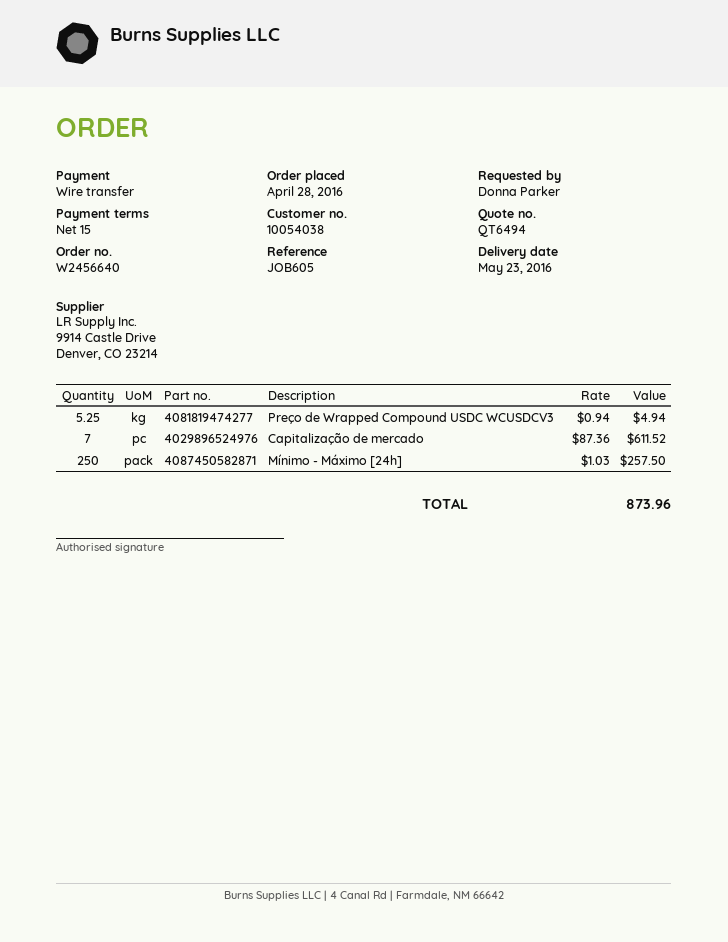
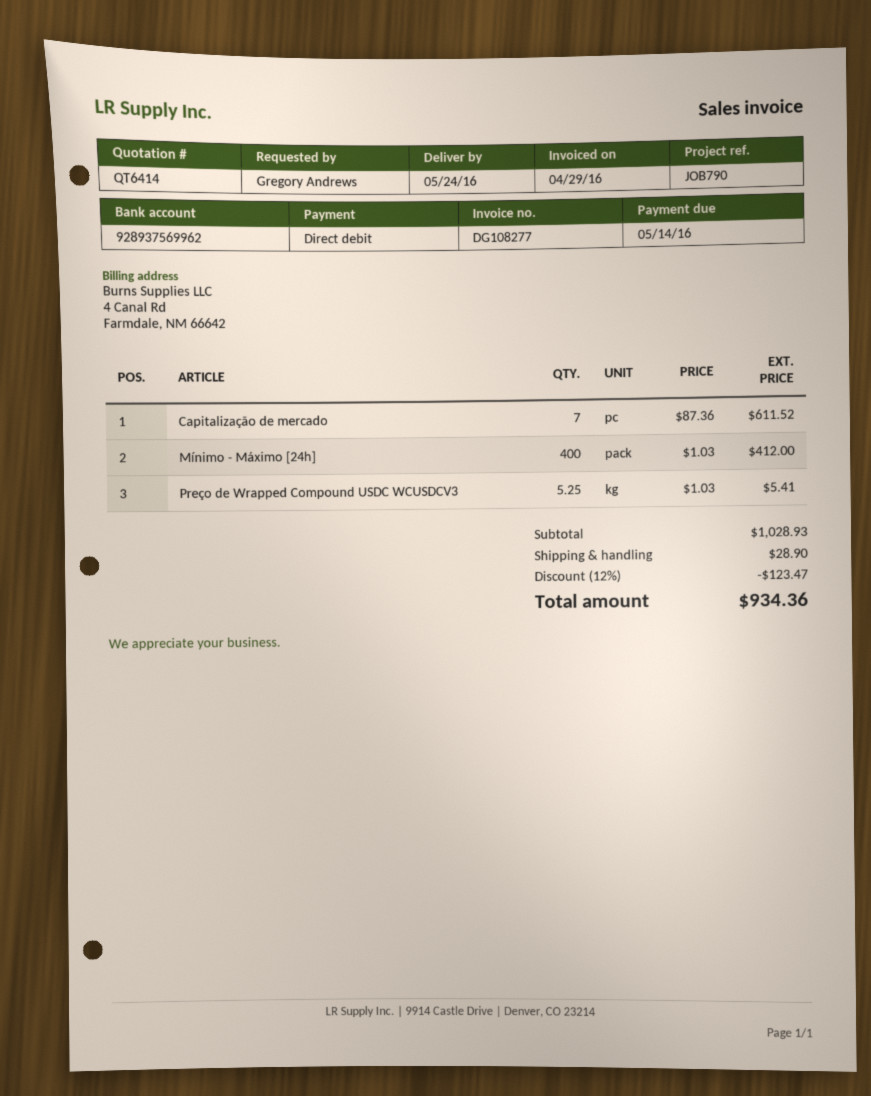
quote number: QT6494 -> QT6414
delivery date: 2016-05-23 -> 2016-05-24
reference: JOB605 -> JOB790
ordered by: Donna Parker -> Gregory Andrews
payment method: bank transfer -> direct debit
Preço de Wrapped Compound USDC WCUSDCV3: 5.25 x 0.94 = 4.94 -> 5.25 x 1.03 = 5.41
Mínimo - Máximo [24h]: 250 x 1.03 = 257.50 -> 400 x 1.03 = 412.00
discount: none -> 12% = 123.47
shipping: none -> 28.90
total: 873.96 -> 934.36

